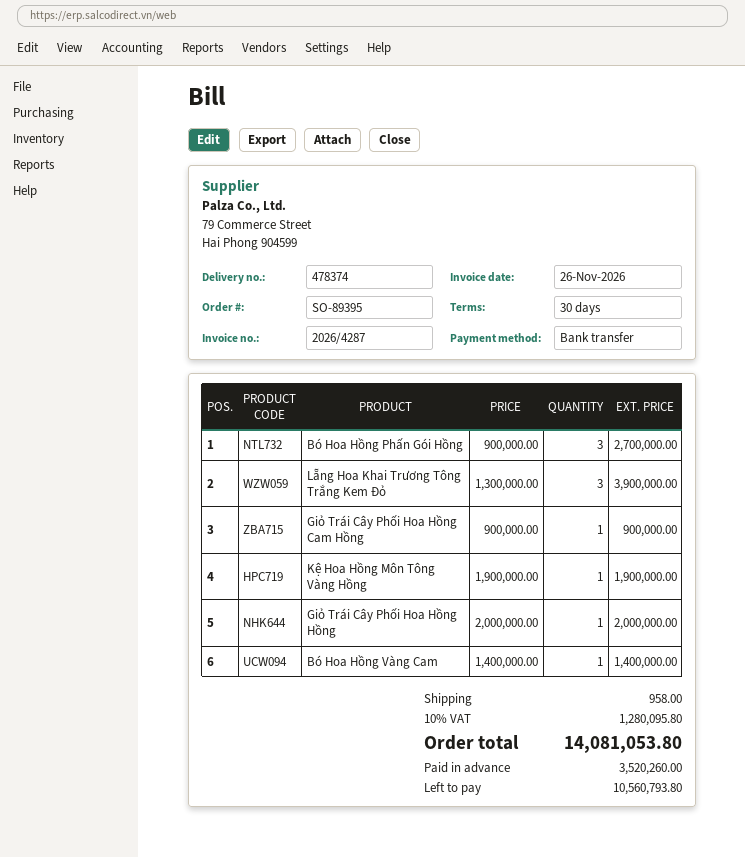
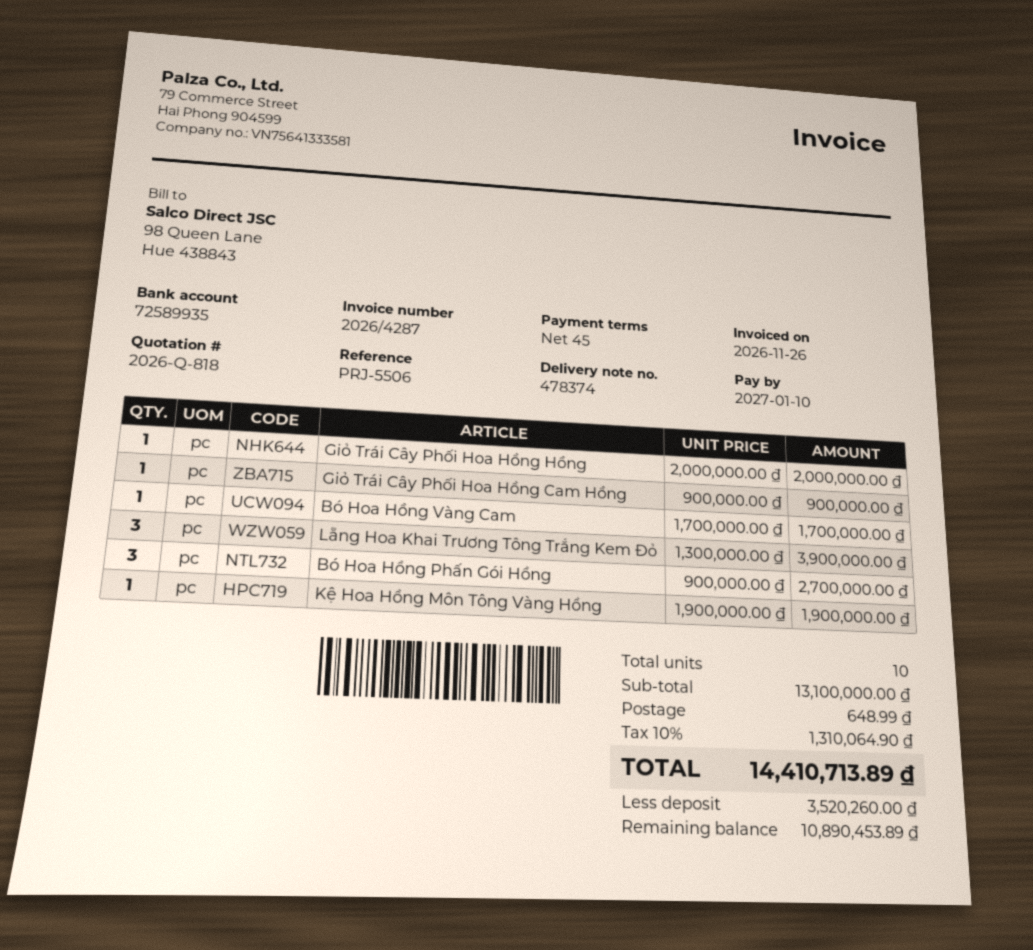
payment terms: 30 days -> 45 days
Bó Hoa Hồng Vàng Cam: 1 x 1400000.00 = 1400000.00 -> 1 x 1700000.00 = 1700000.00
shipping: 958.00 -> 648.99
tax: 10% = 1280095.80 -> 10% = 1310064.90
total: 14081053.80 -> 14410713.89
balance: 10560793.80 -> 10890453.89

